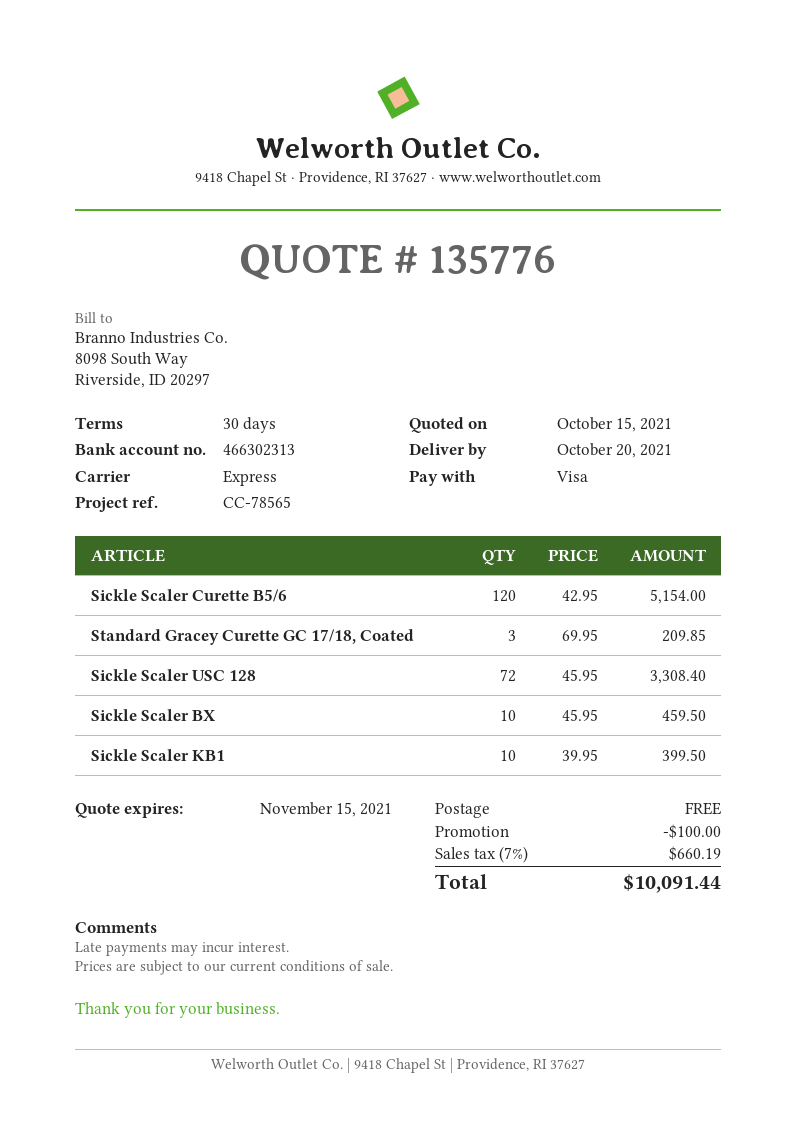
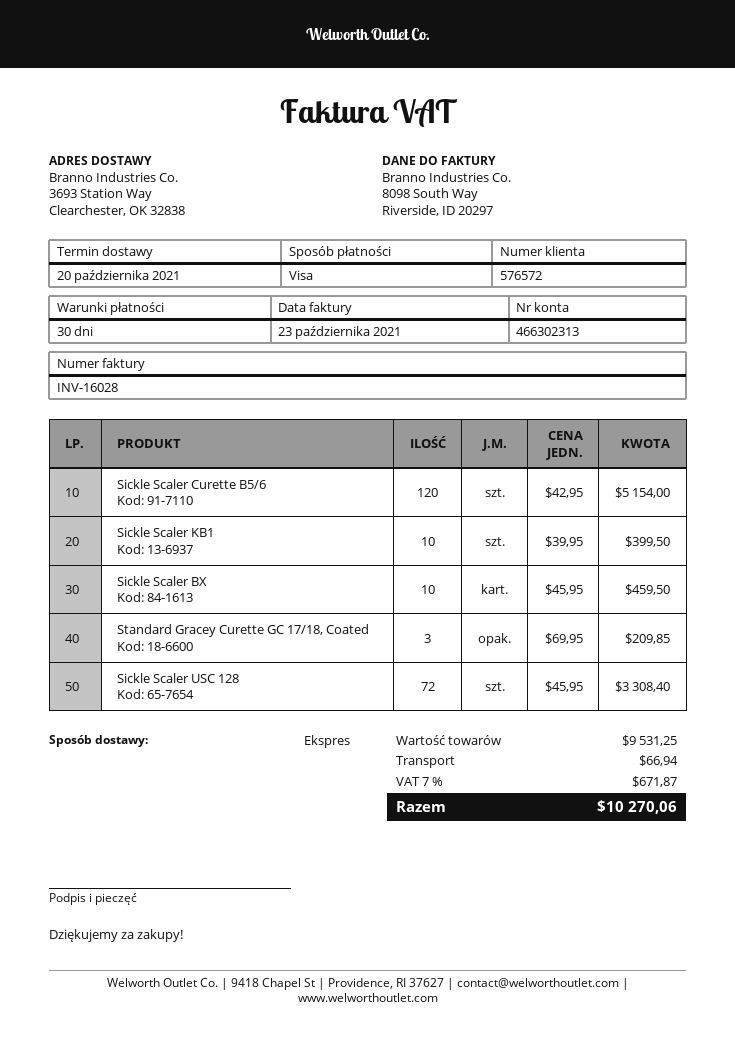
discount: 100.00 -> none
shipping: 0.00 -> 66.94
tax: 7% = 660.19 -> 7% = 671.87
total: 10091.44 -> 10270.06

